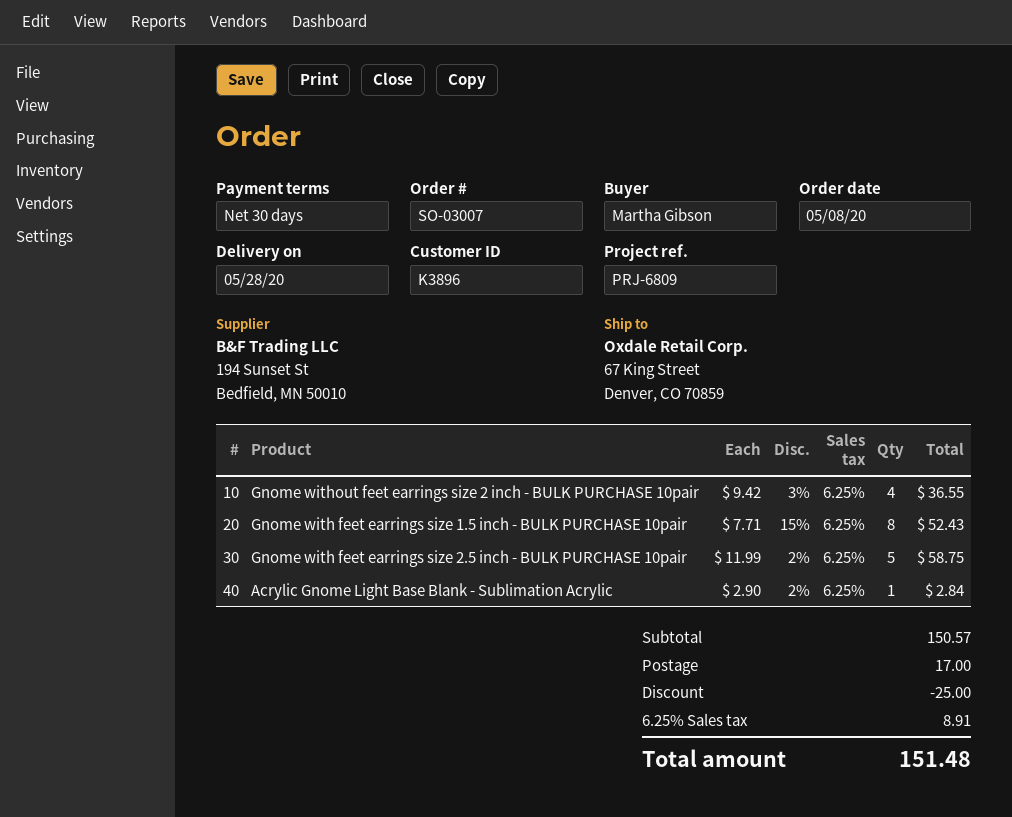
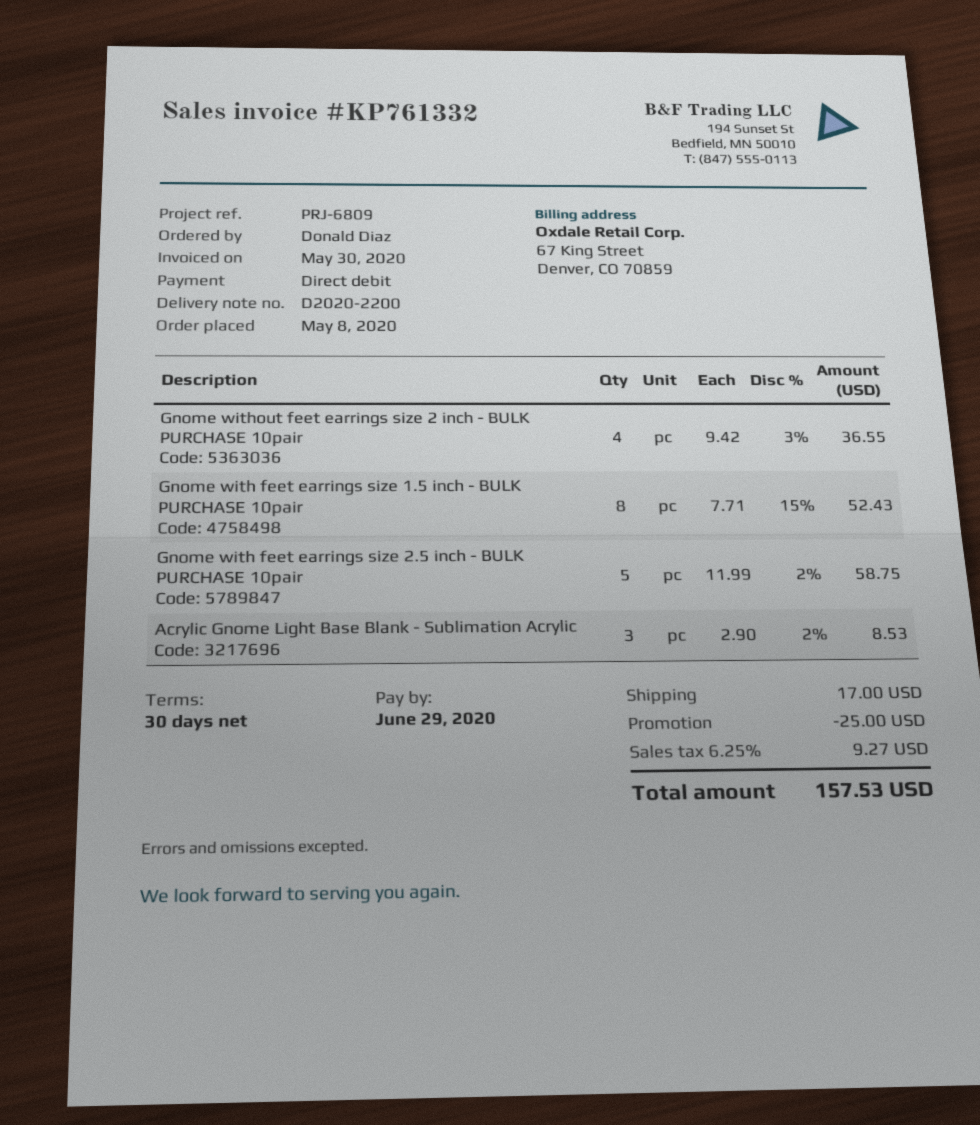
ordered by: Martha Gibson -> Donald Diaz
Acrylic Gnome Light Base Blank - Sublimation Acrylic: 1 x 2.90 - 2% = 2.84 -> 3 x 2.90 - 2% = 8.53
tax: 6.25% = 8.91 -> 6.25% = 9.27
total: 151.48 -> 157.53

